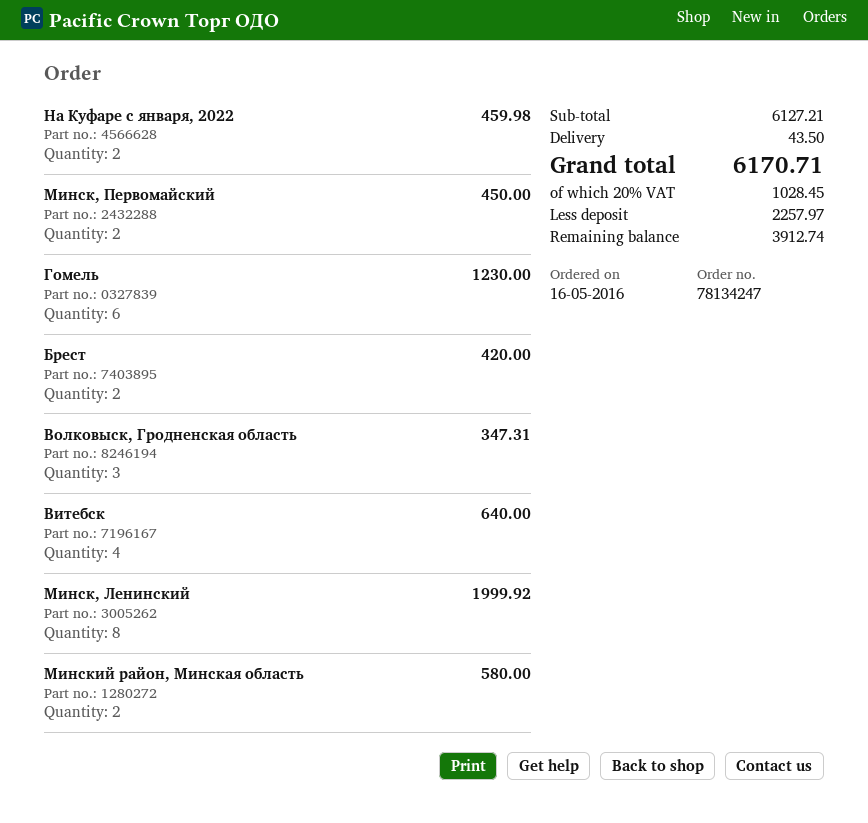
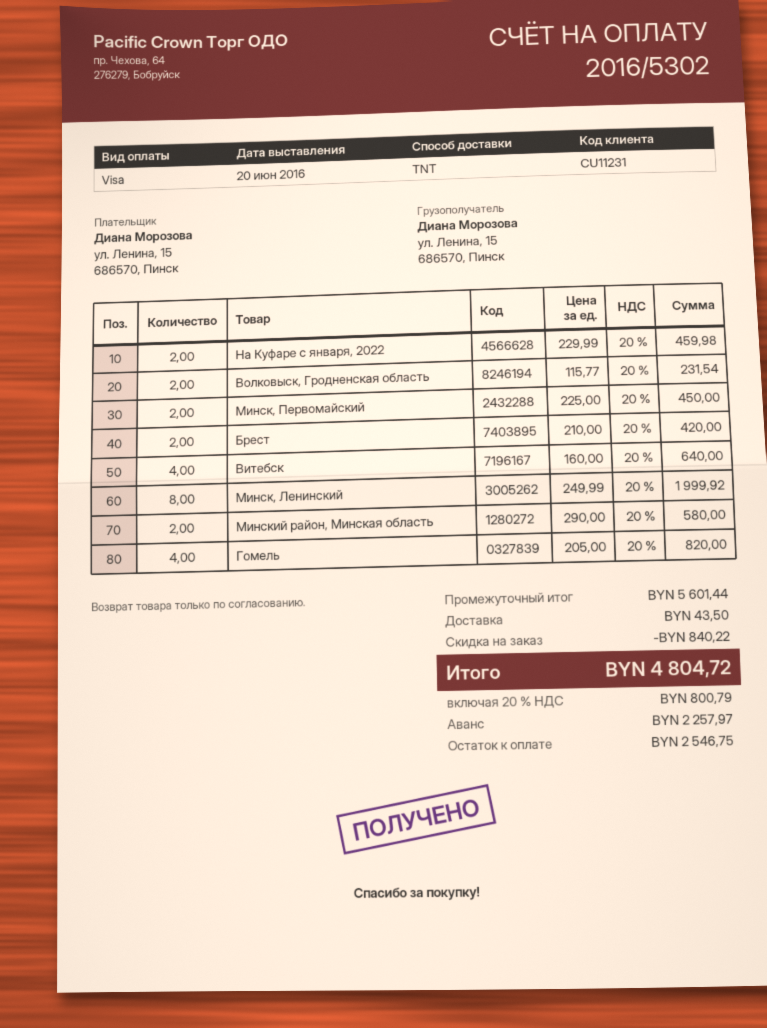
Гомель: 6 for 1230.00 -> 4 for 820.00
Волковыск, Гродненская область: 3 for 347.31 -> 2 for 231.54
subtotal: 6127.21 -> 5601.44
discount: none -> 840.22
tax: 20% = 1028.45 -> 20% = 800.79
total: 6170.71 -> 4804.72
balance: 3912.74 -> 2546.75

